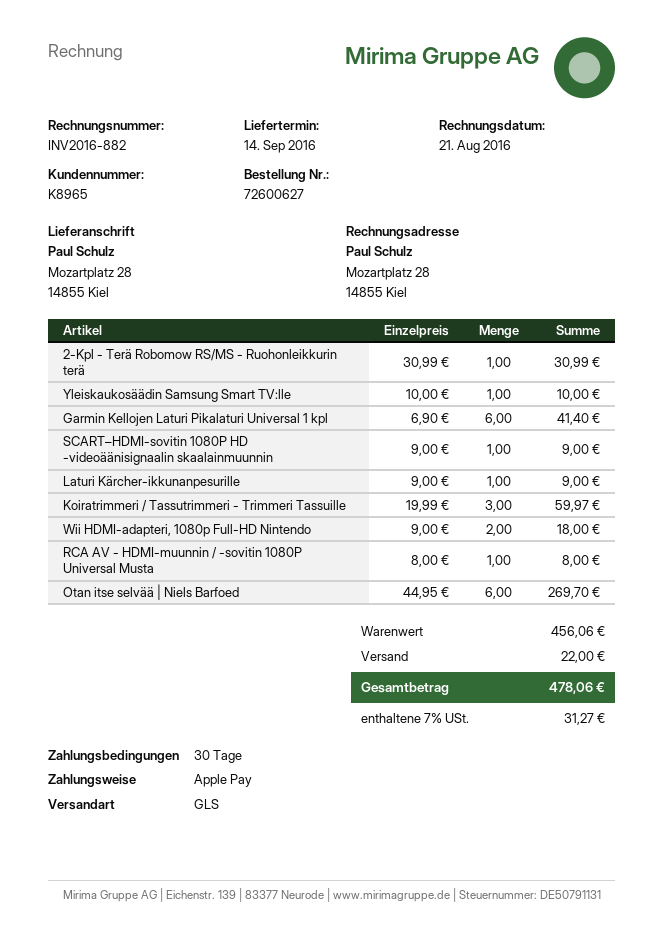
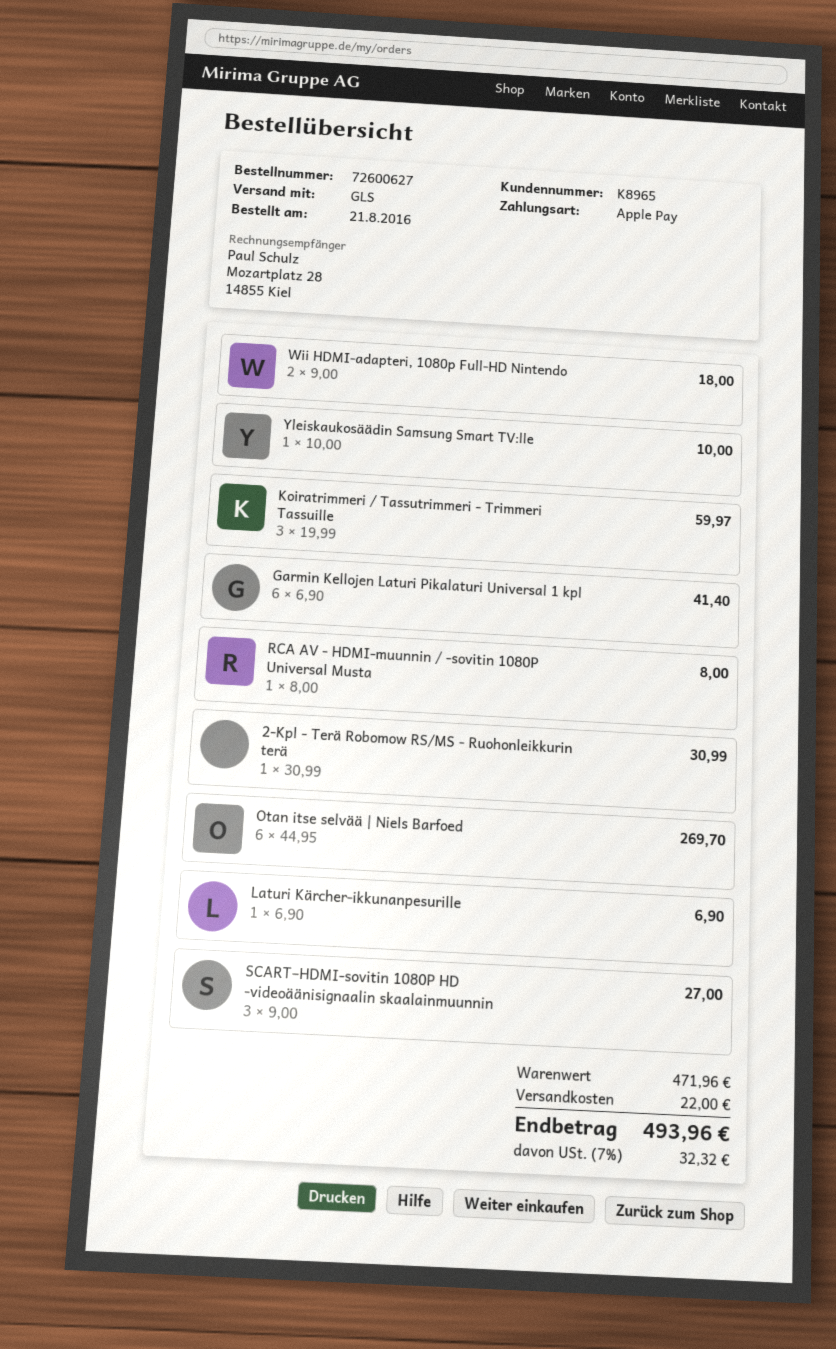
SCART–HDMI-sovitin 1080P HD -videoäänisignaalin skaalainmuunnin: 1 x 9.00 = 9.00 -> 3 x 9.00 = 27.00
Laturi Kärcher-ikkunanpesurille: 1 x 9.00 = 9.00 -> 1 x 6.90 = 6.90
subtotal: 456.06 -> 471.96
tax: 7% = 31.27 -> 7% = 32.32
total: 478.06 -> 493.96

